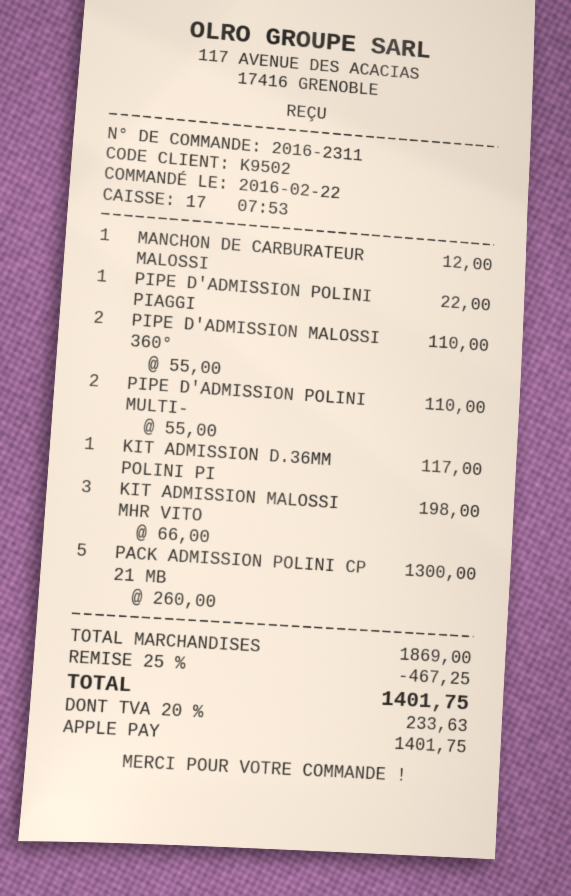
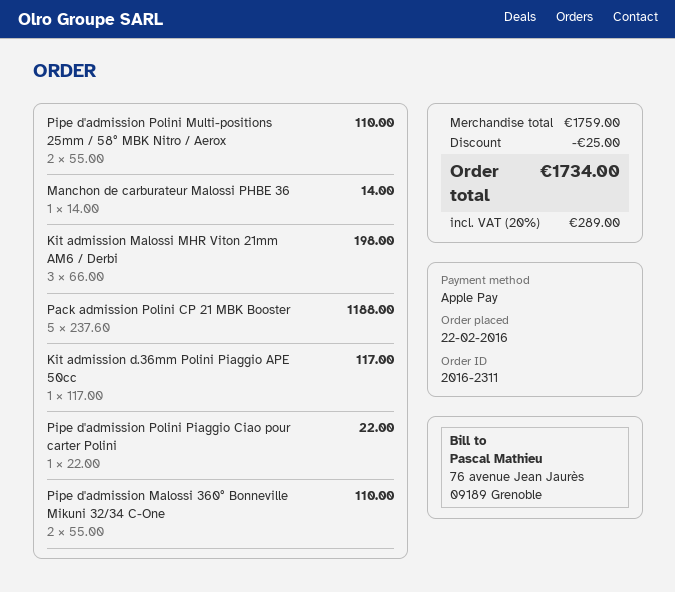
MANCHON DE CARBURATEUR MALOSSI: 1 x 12.00 = 12.00 -> 1 x 14.00 = 14.00
PACK ADMISSION POLINI CP 21 MB: 5 x 260.00 = 1300.00 -> 5 x 237.60 = 1188.00
subtotal: 1869.00 -> 1759.00
discount: 467.25 -> 25.00
tax: 20% = 233.63 -> 20% = 289.00
total: 1401.75 -> 1734.00

